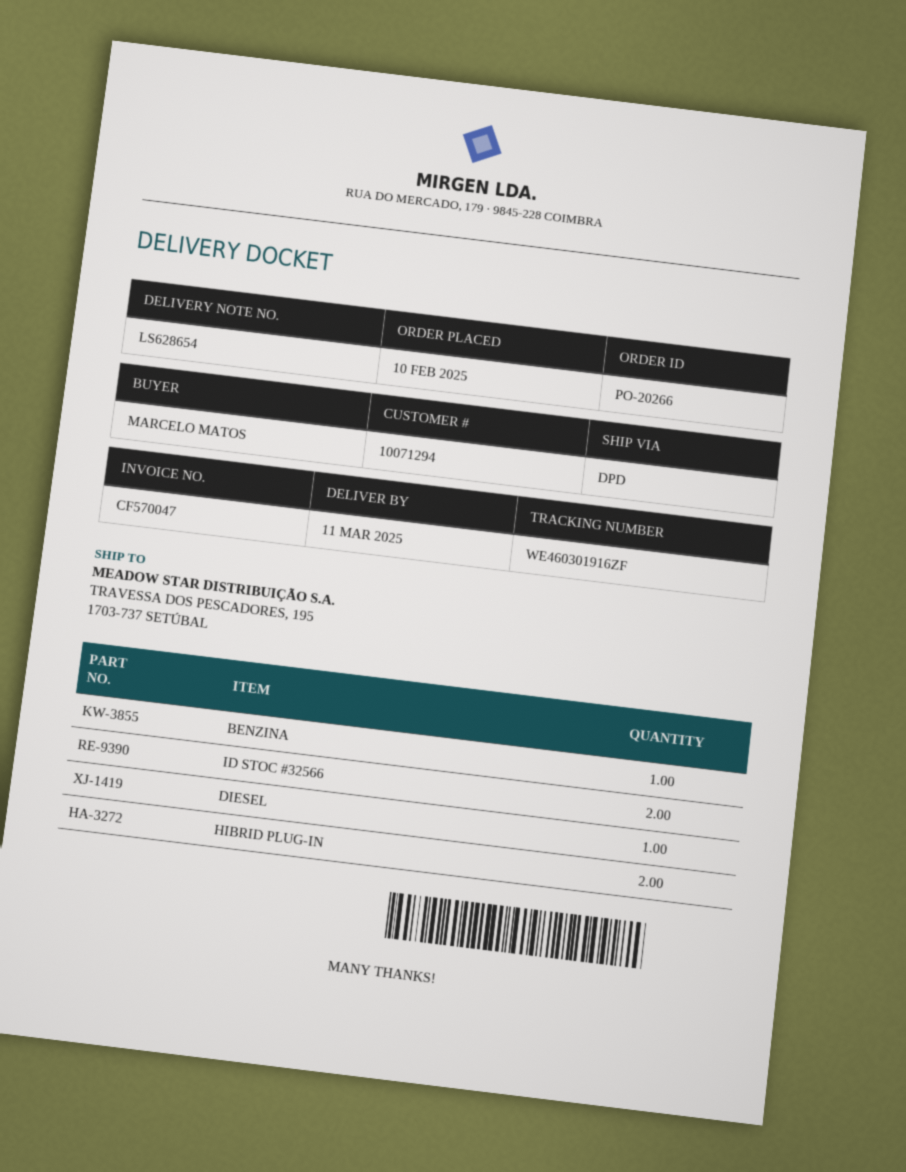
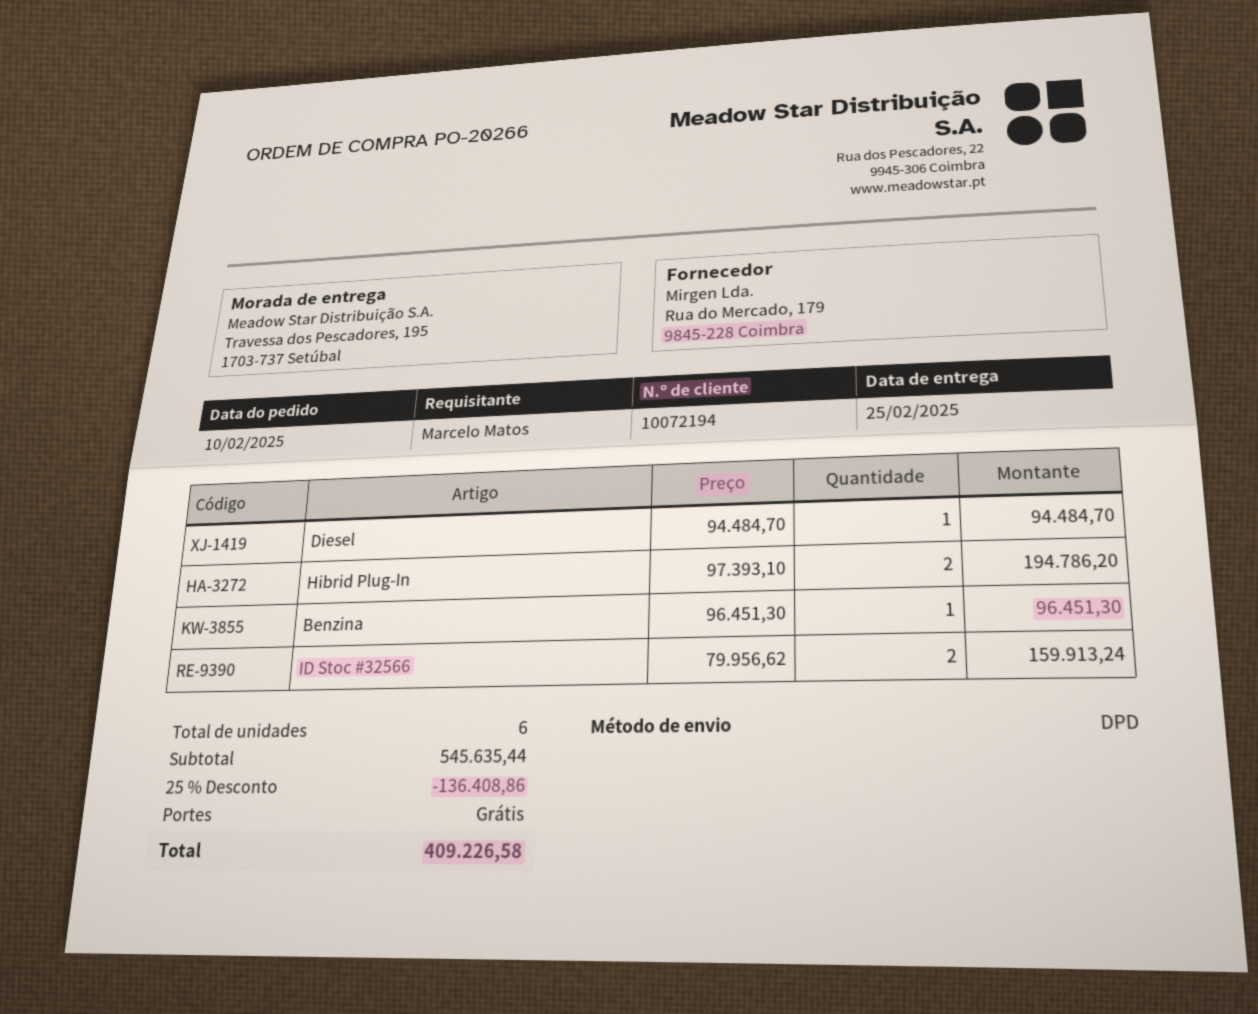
delivery date: 2025-03-11 -> 2025-02-25
customer number: 10071294 -> 10072194

